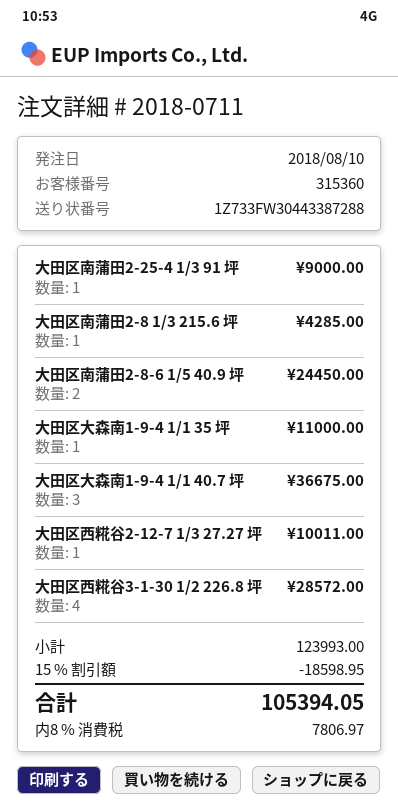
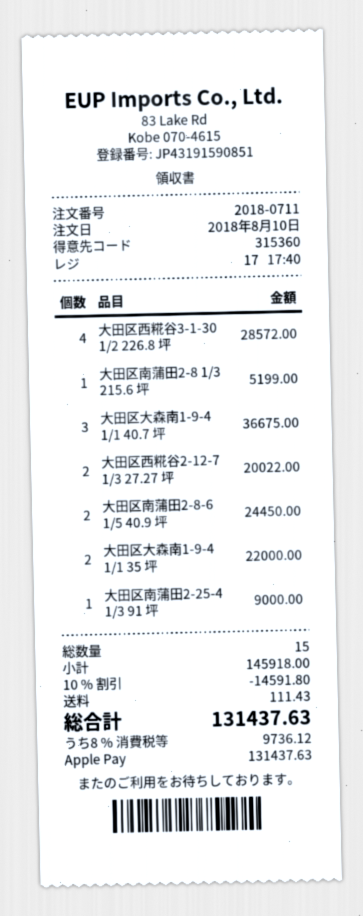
大田区南蒲田2-8 1/3 215.6 坪: 1 for 4285.00 -> 1 for 5199.00
大田区大森南1-9-4 1/1 35 坪: 1 for 11000.00 -> 2 for 22000.00
大田区西糀谷2-12-7 1/3 27.27 坪: 1 for 10011.00 -> 2 for 20022.00
subtotal: 123993.00 -> 145918.00
discount: 15% = 18598.95 -> 10% = 14591.80
shipping: none -> 111.43
tax: 8% = 7806.97 -> 8% = 9736.12
total: 105394.05 -> 131437.63

